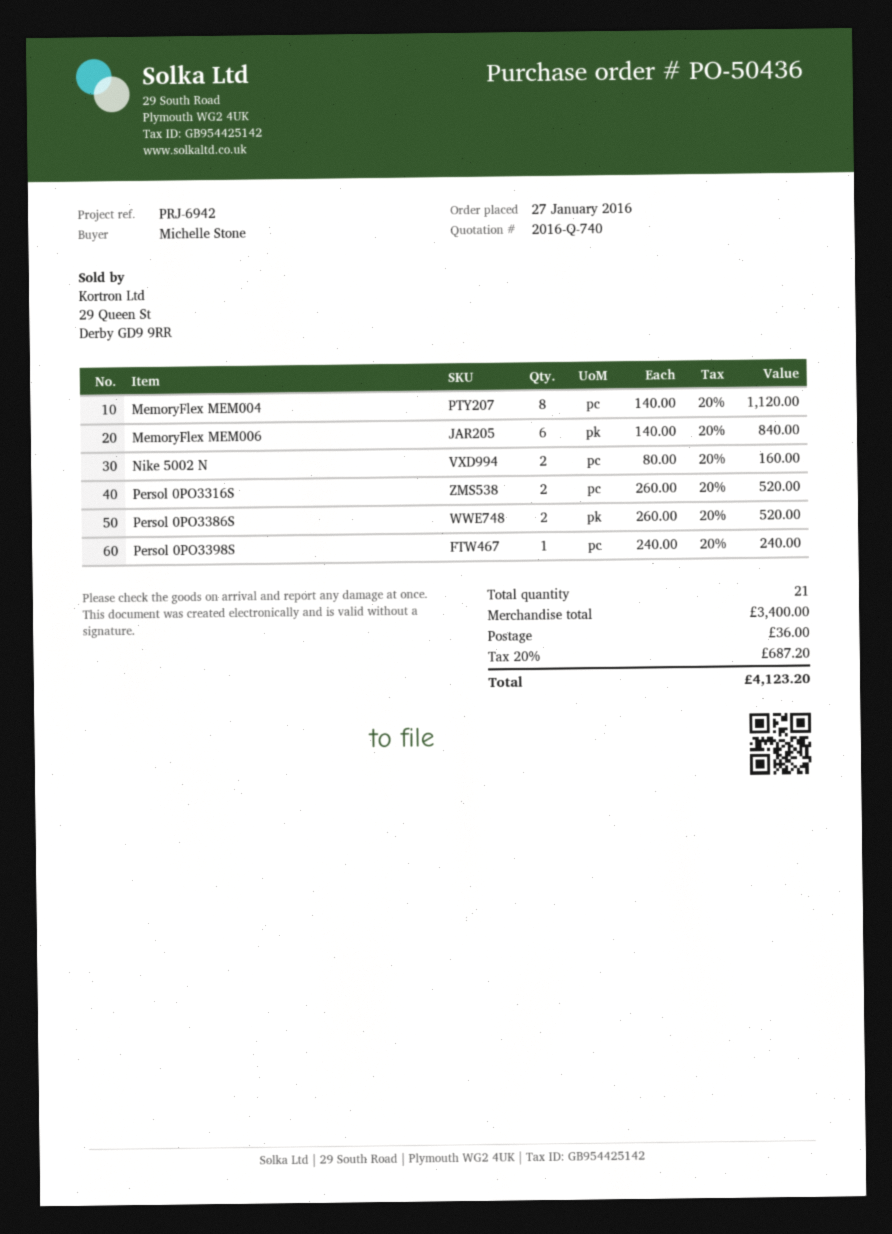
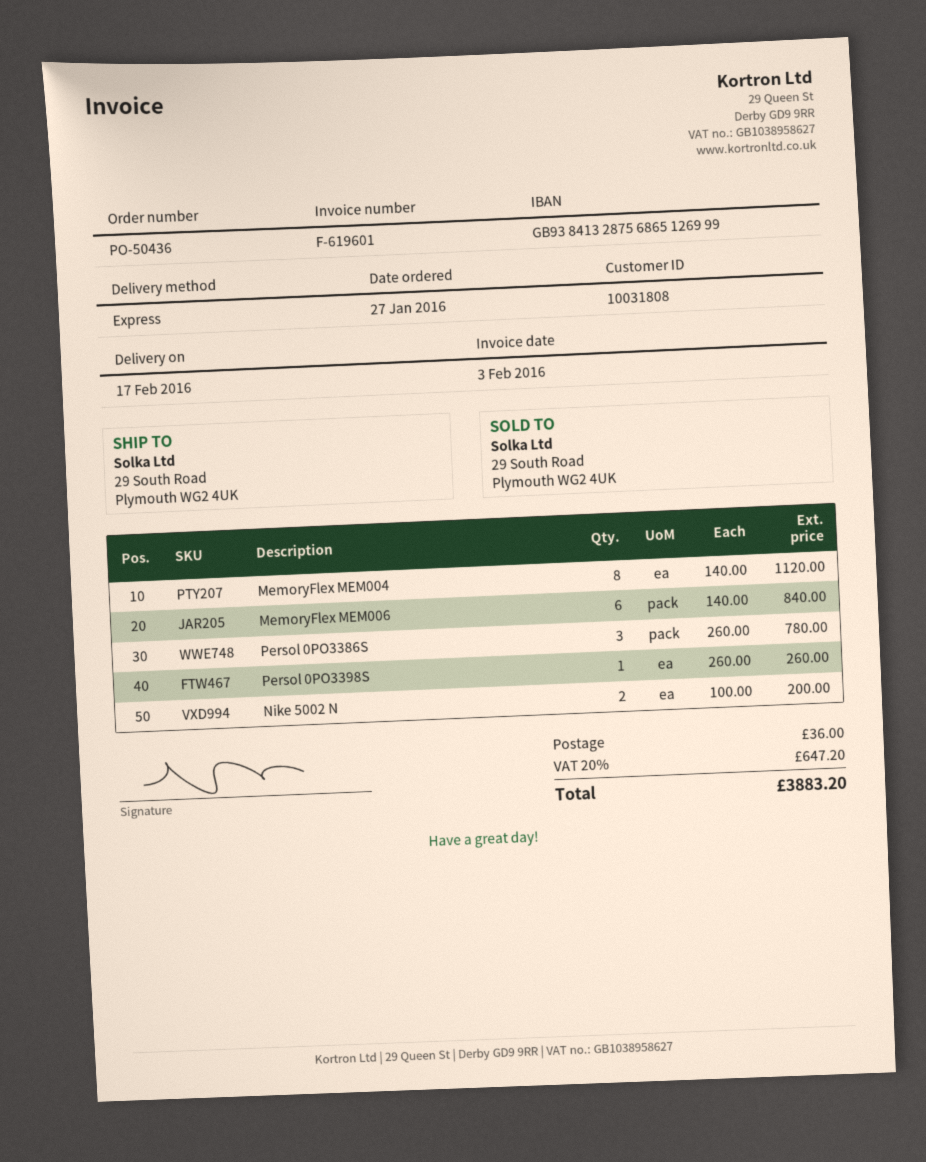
Nike 5002 N: 2 x 80.00 = 160.00 -> 2 x 100.00 = 200.00
Persol 0PO3316S: 2 x 260.00 = 520.00 -> none
Persol 0PO3386S: 2 x 260.00 = 520.00 -> 3 x 260.00 = 780.00
Persol 0PO3398S: 1 x 240.00 = 240.00 -> 1 x 260.00 = 260.00
tax: 20% = 687.20 -> 20% = 647.20
total: 4123.20 -> 3883.20

